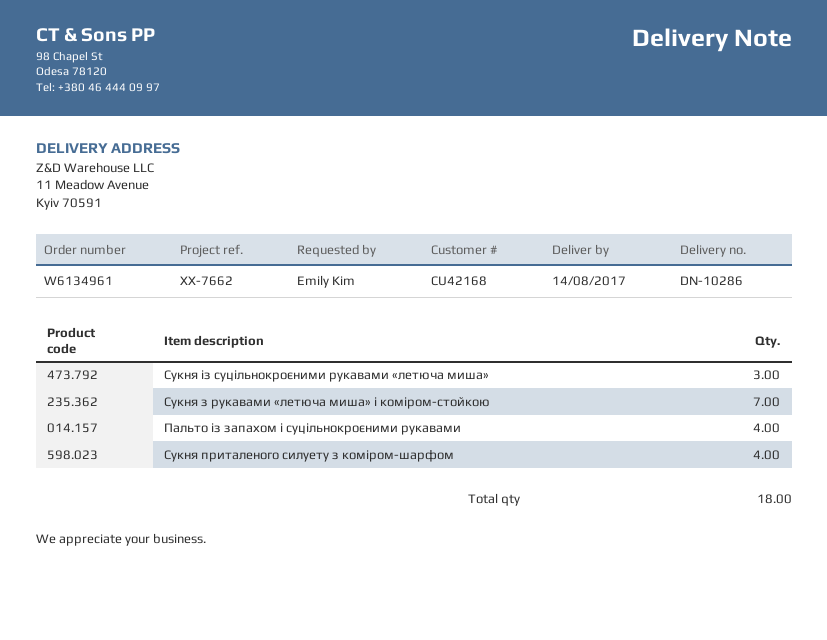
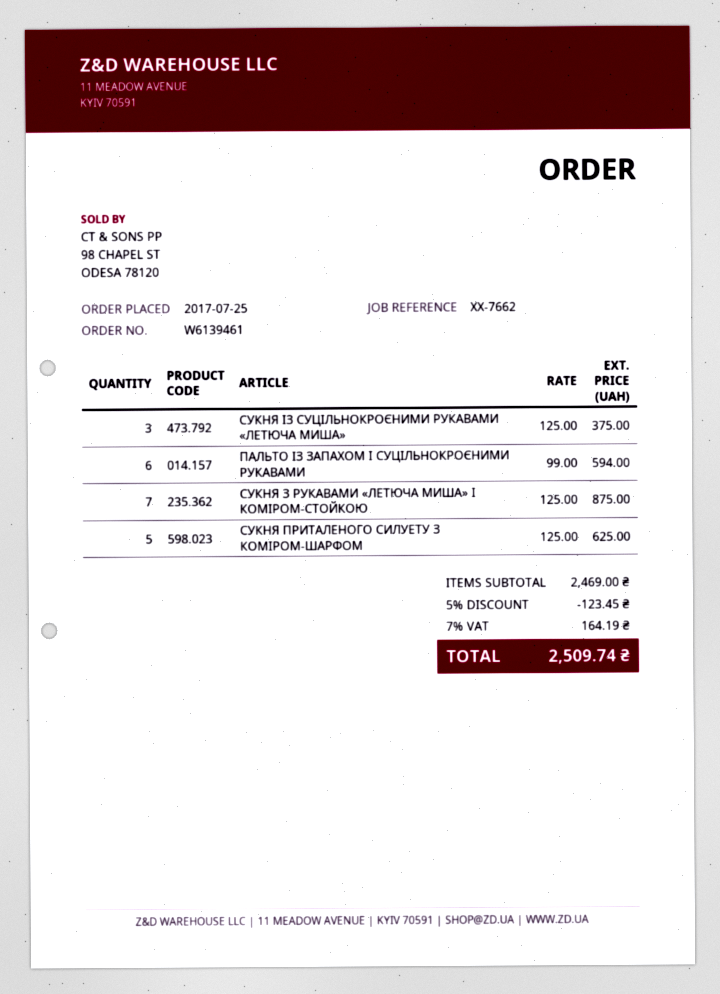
order number: W6134961 -> W6139461
Пальто із запахом і суцільнокроєними рукавами: 4 -> 6
Сукня приталеного силуету з коміром-шарфом: 4 -> 5

